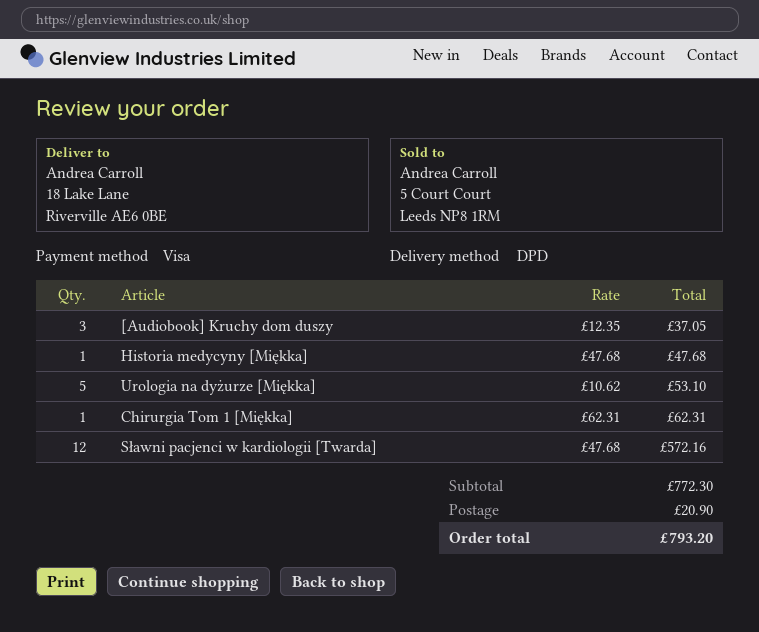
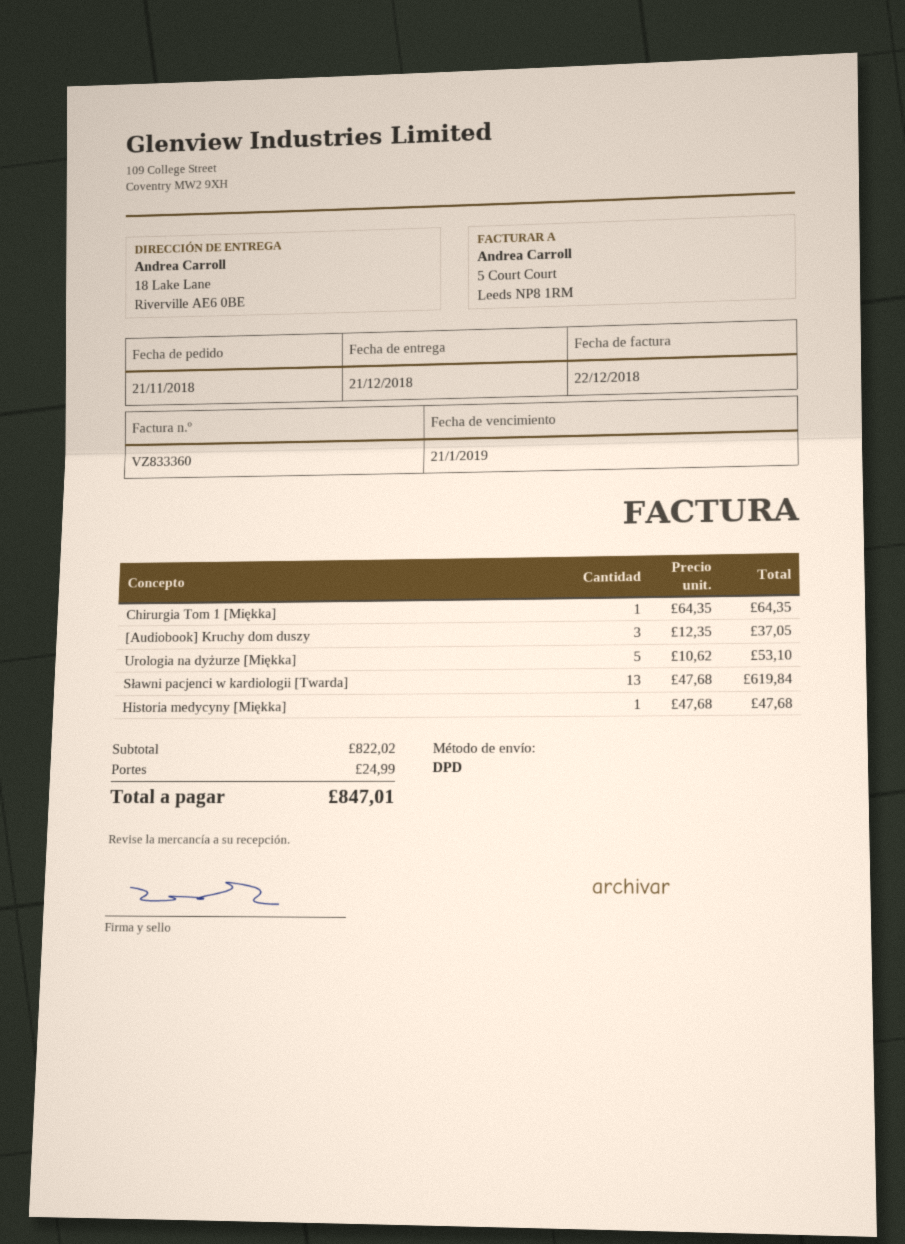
Chirurgia Tom 1 [Miękka]: 1 x 62.31 = 62.31 -> 1 x 64.35 = 64.35
Sławni pacjenci w kardiologii [Twarda]: 12 x 47.68 = 572.16 -> 13 x 47.68 = 619.84
subtotal: 772.30 -> 822.02
shipping: 20.90 -> 24.99
total: 793.20 -> 847.01

